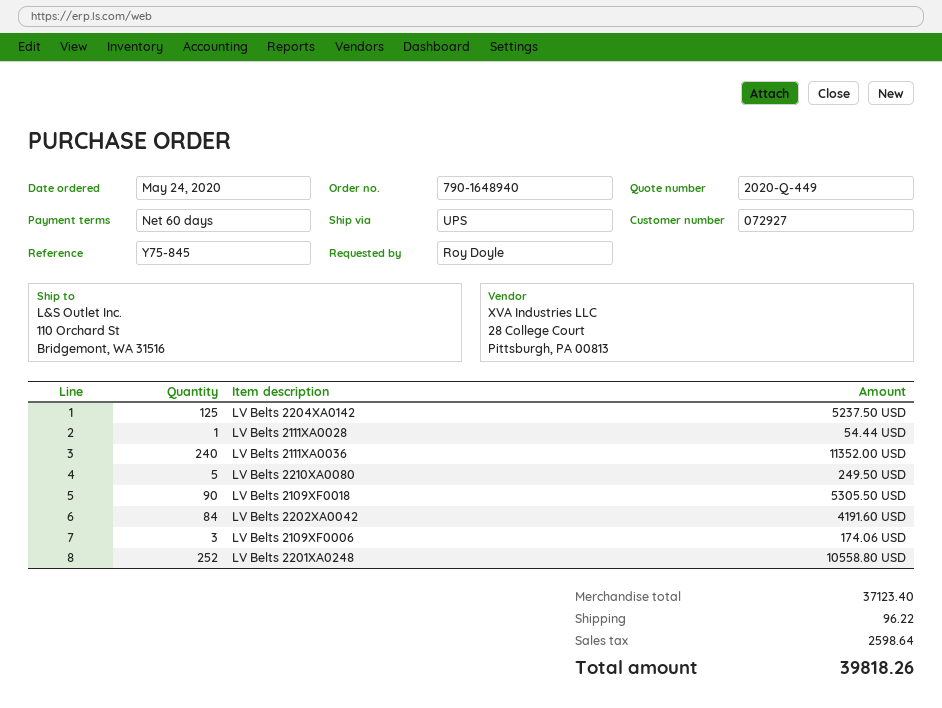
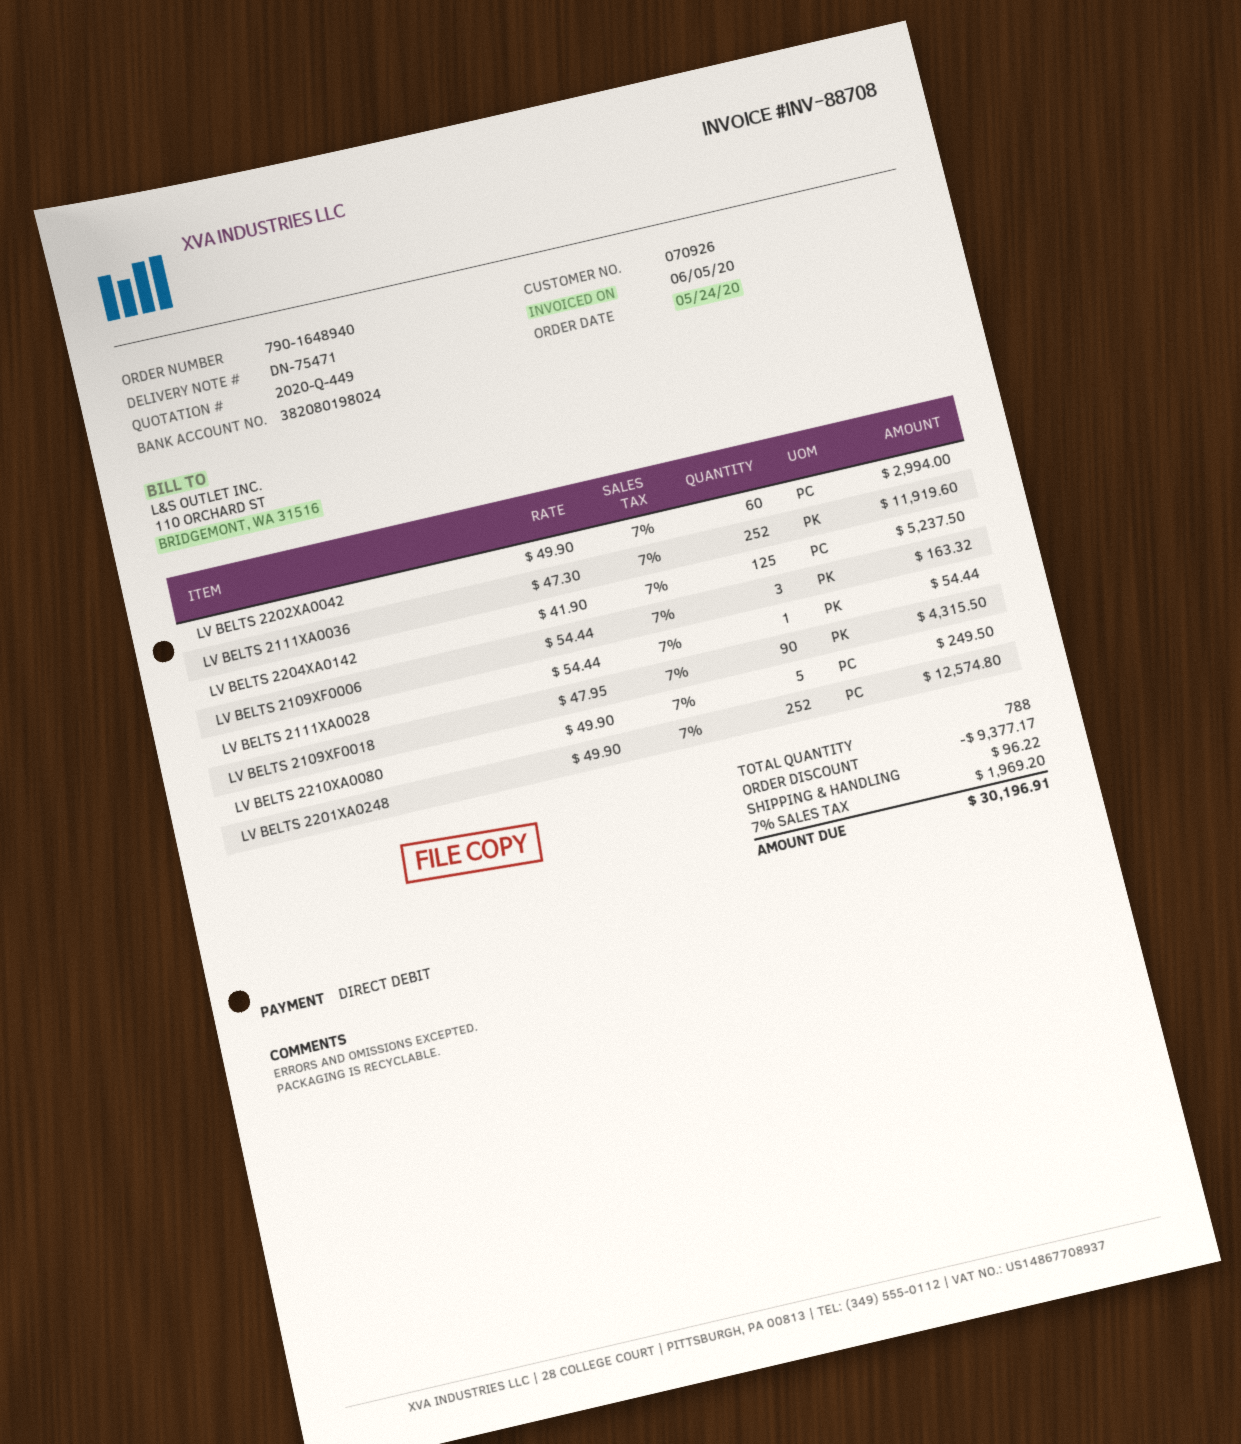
customer number: 072927 -> 070926
LV Belts 2111XA0036: 240 for 11352.00 -> 252 for 11919.60
LV Belts 2109XF0018: 90 for 5305.50 -> 90 for 4315.50
LV Belts 2202XA0042: 84 for 4191.60 -> 60 for 2994.00
LV Belts 2109XF0006: 3 for 174.06 -> 3 for 163.32
LV Belts 2201XA0248: 252 for 10558.80 -> 252 for 12574.80
discount: none -> 9377.17
tax: 2598.64 -> 1969.20
total: 39818.26 -> 30196.91

